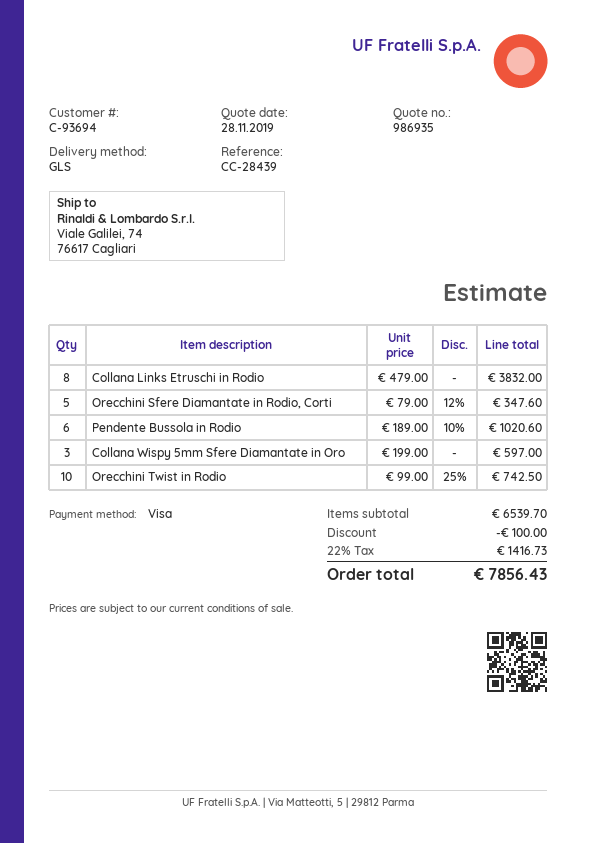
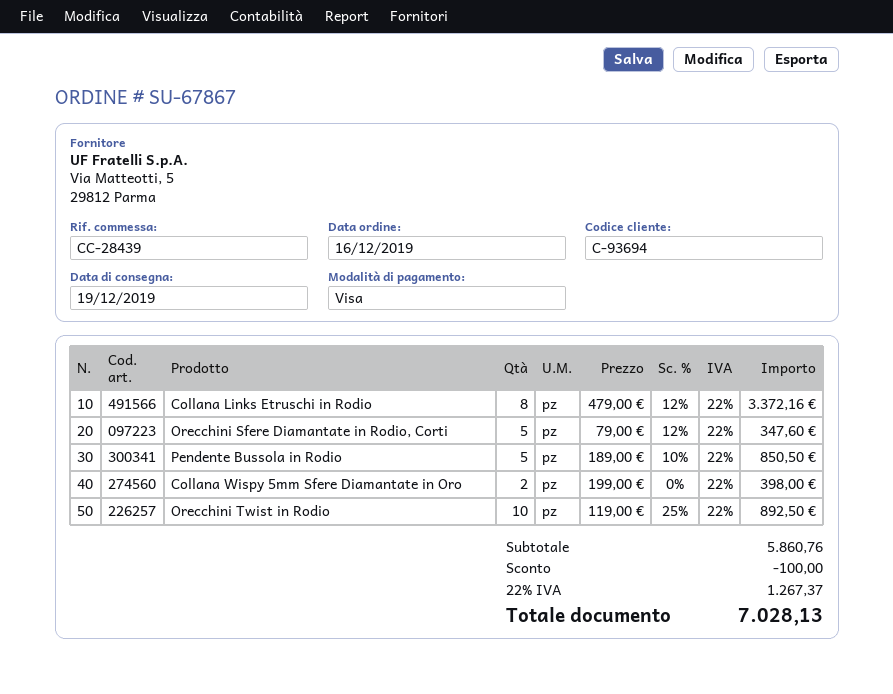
Collana Links Etruschi in Rodio: 8 x 479.00 = 3832.00 -> 8 x 479.00 - 12% = 3372.16
Pendente Bussola in Rodio: 6 x 189.00 - 10% = 1020.60 -> 5 x 189.00 - 10% = 850.50
Collana Wispy 5mm Sfere Diamantate in Oro: 3 x 199.00 = 597.00 -> 2 x 199.00 = 398.00
Orecchini Twist in Rodio: 10 x 99.00 - 25% = 742.50 -> 10 x 119.00 - 25% = 892.50
subtotal: 6539.70 -> 5860.76
tax: 22% = 1416.73 -> 22% = 1267.37
total: 7856.43 -> 7028.13

